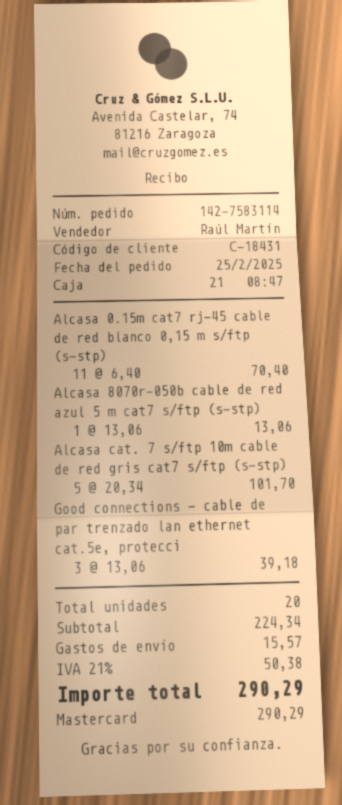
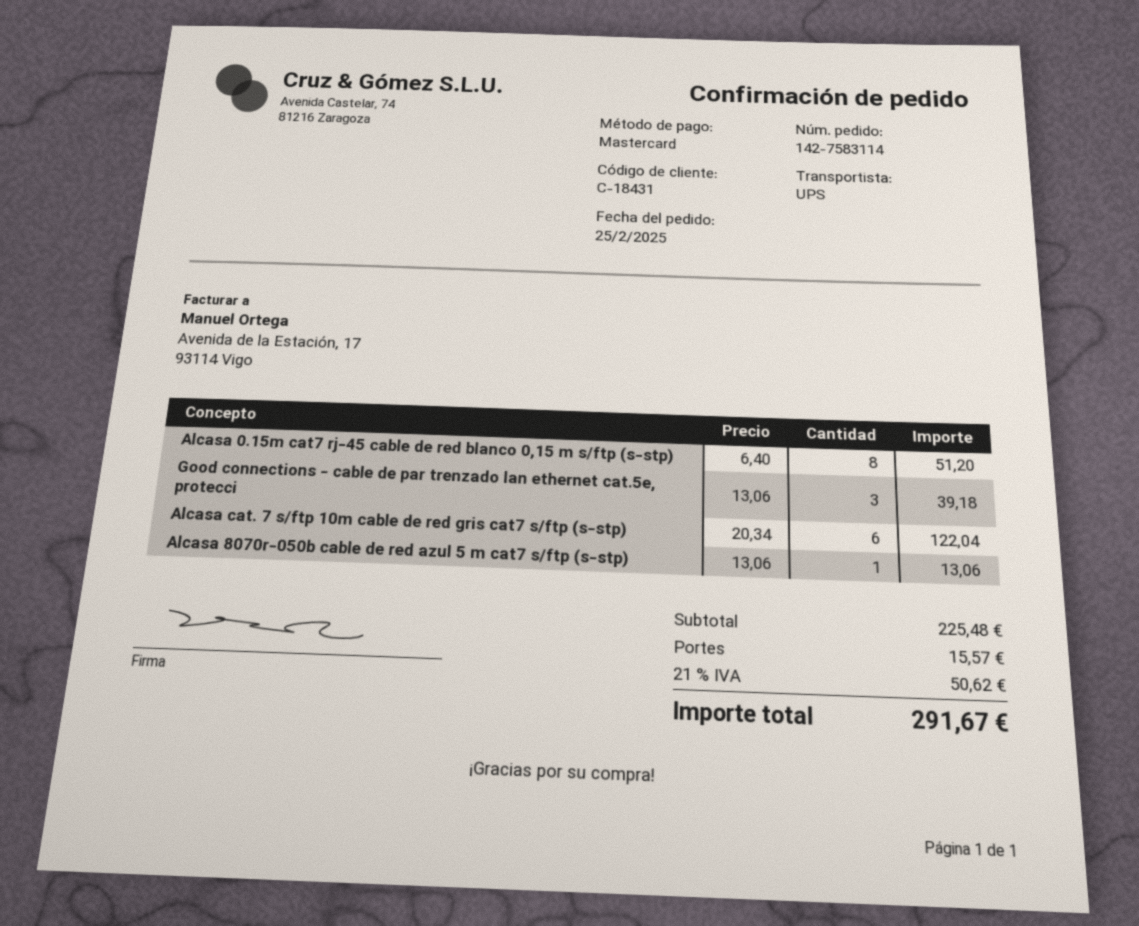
Alcasa 0.15m cat7 rj-45 cable de red blanco 0,15 m s/ftp (s-stp): 11 x 6.40 = 70.40 -> 8 x 6.40 = 51.20
Alcasa cat. 7 s/ftp 10m cable de red gris cat7 s/ftp (s-stp): 5 x 20.34 = 101.70 -> 6 x 20.34 = 122.04
subtotal: 224.34 -> 225.48
tax: 21% = 50.38 -> 21% = 50.62
total: 290.29 -> 291.67

